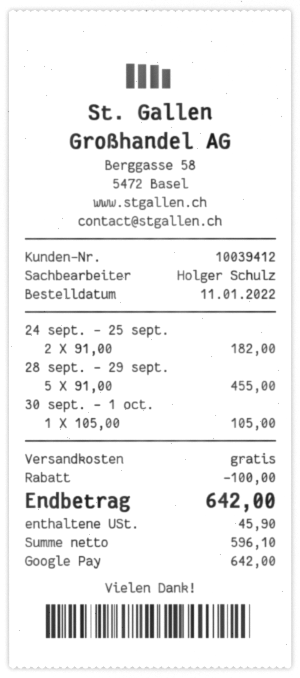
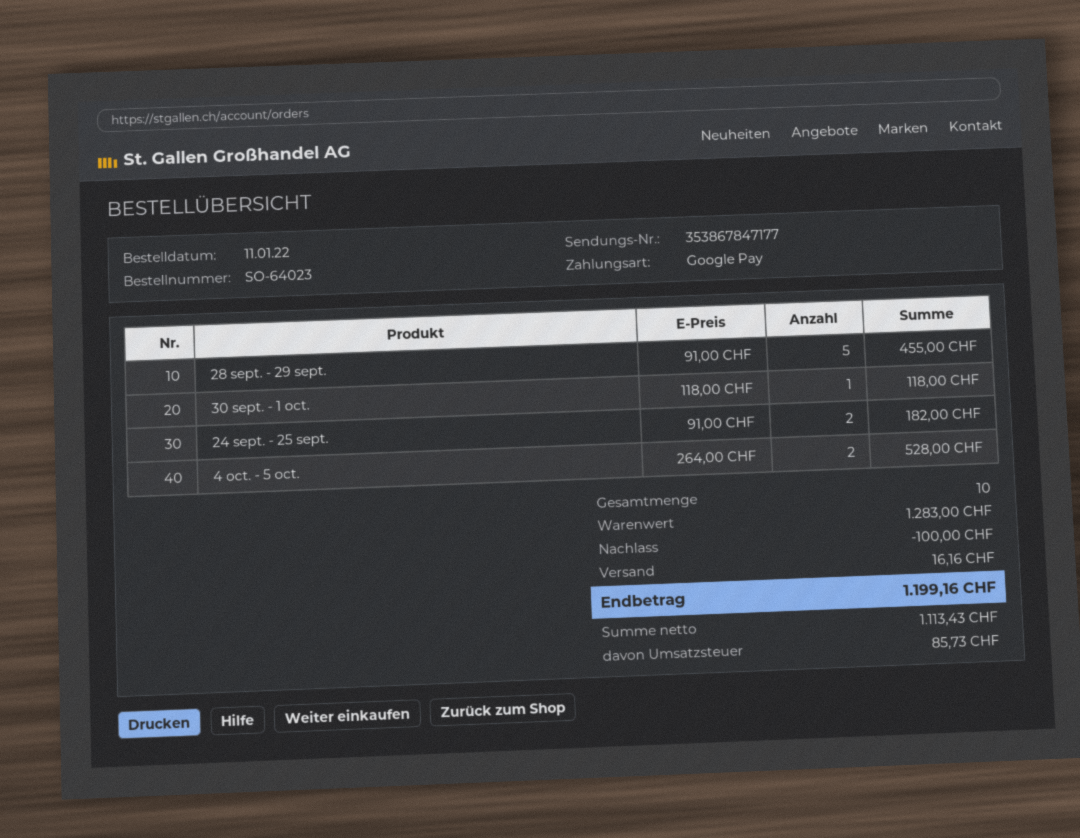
30 sept. - 1 oct.: 1 x 105.00 = 105.00 -> 1 x 118.00 = 118.00
4 oct. - 5 oct.: none -> 2 x 264.00 = 528.00
shipping: 0.00 -> 16.16
net: 596.10 -> 1113.43
tax: 45.90 -> 85.73
total: 642.00 -> 1199.16

